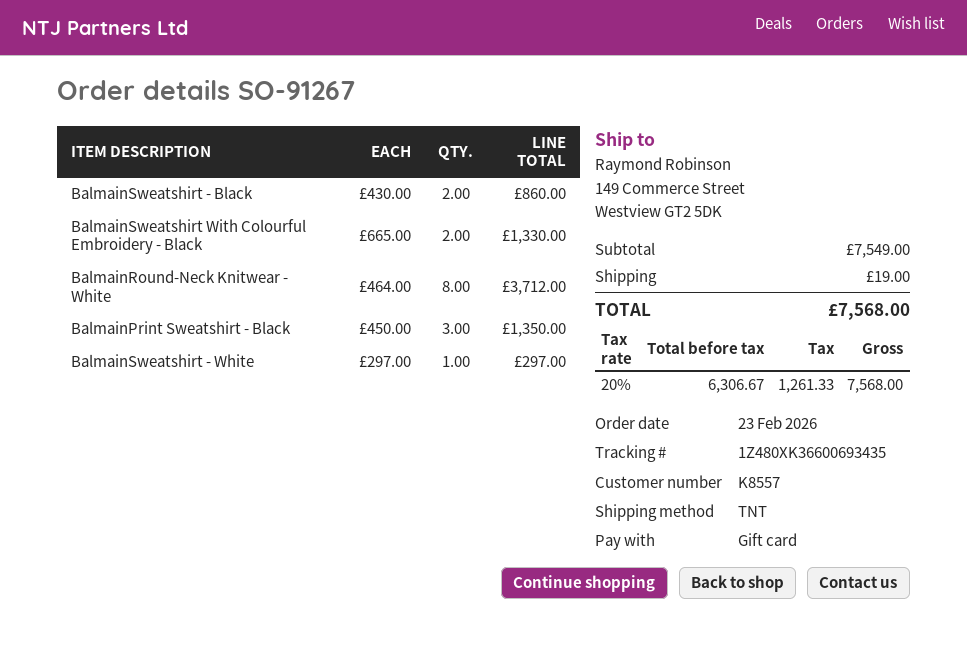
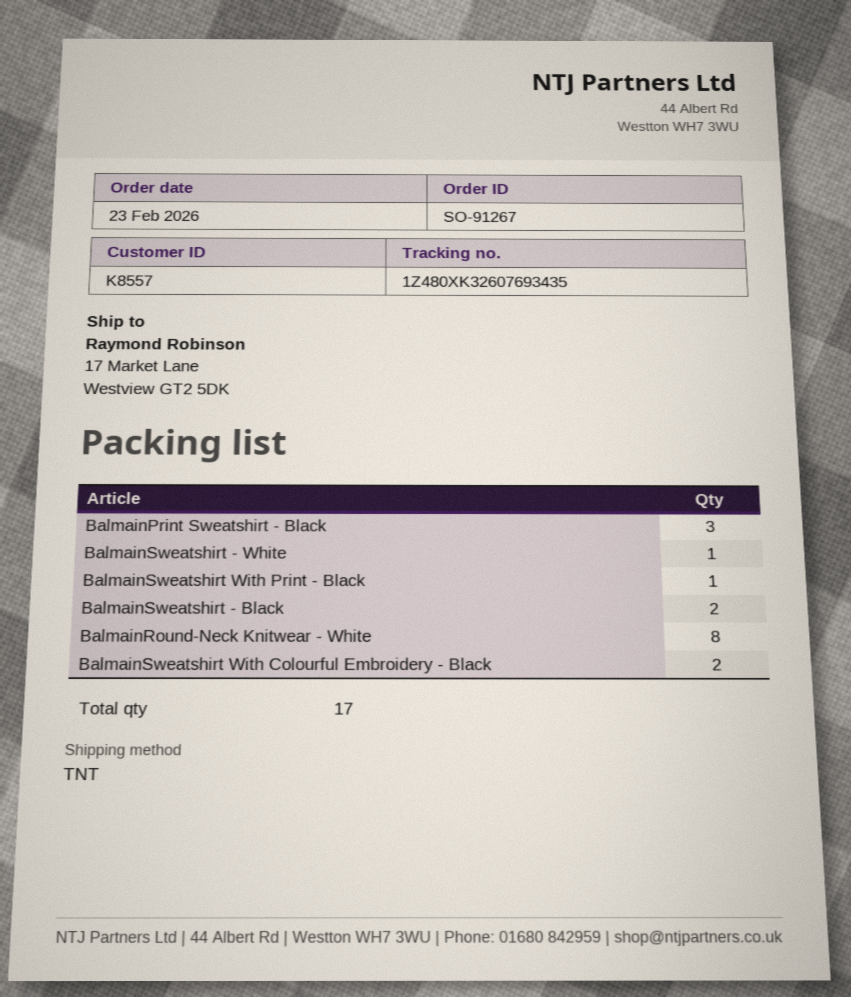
tracking number: 1Z480XK36600693435 -> 1Z480XK32607693435
ship to: 149 Commerce Street, Westview GT2 5DK -> 17 Market Lane, Westview GT2 5DK
BalmainSweatshirt With Print - Black: none -> 1

